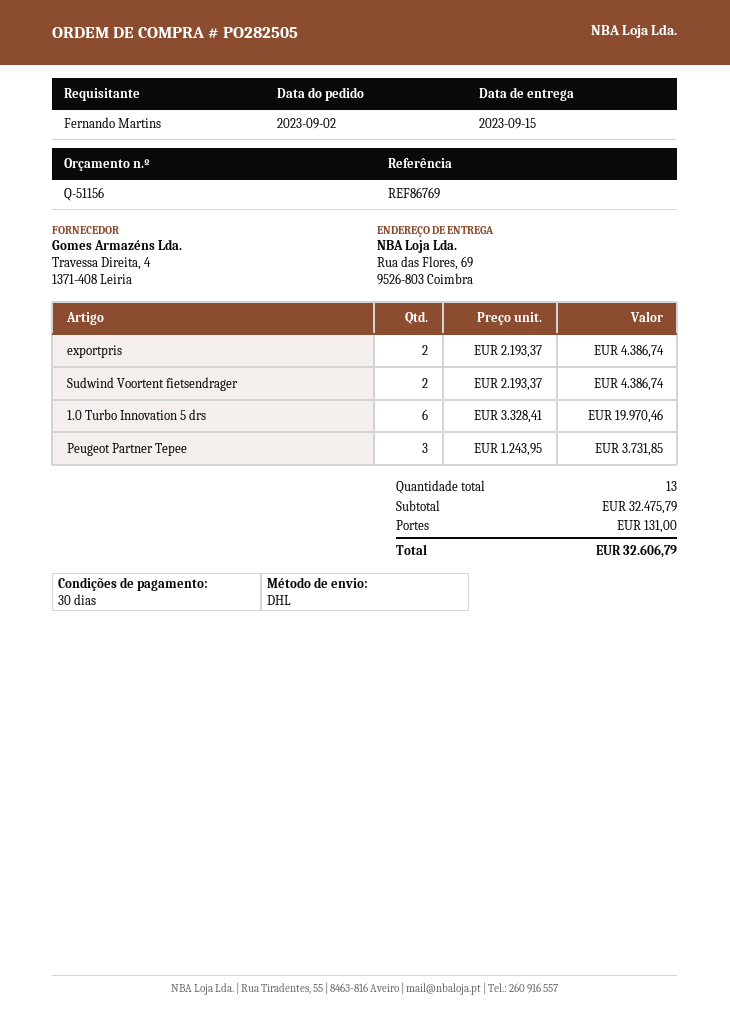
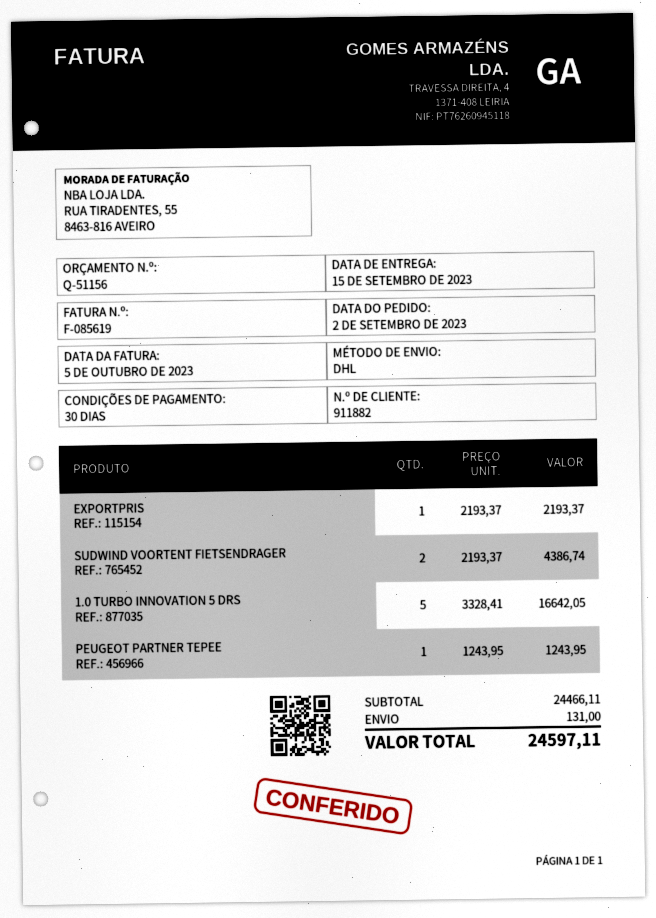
exportpris: 2 x 2193.37 = 4386.74 -> 1 x 2193.37 = 2193.37
1.0 Turbo Innovation 5 drs: 6 x 3328.41 = 19970.46 -> 5 x 3328.41 = 16642.05
Peugeot Partner Tepee: 3 x 1243.95 = 3731.85 -> 1 x 1243.95 = 1243.95
subtotal: 32475.79 -> 24466.11
total: 32606.79 -> 24597.11

